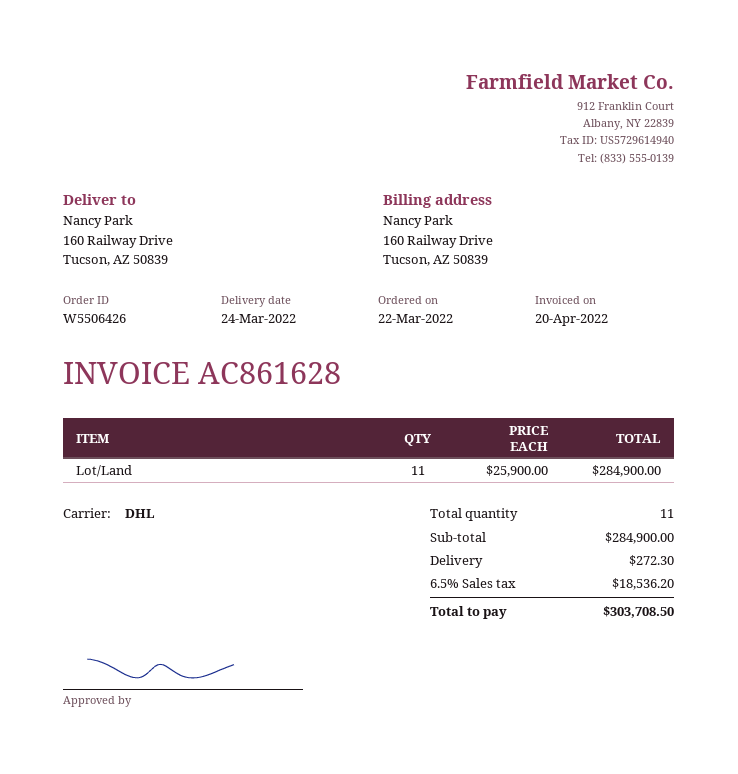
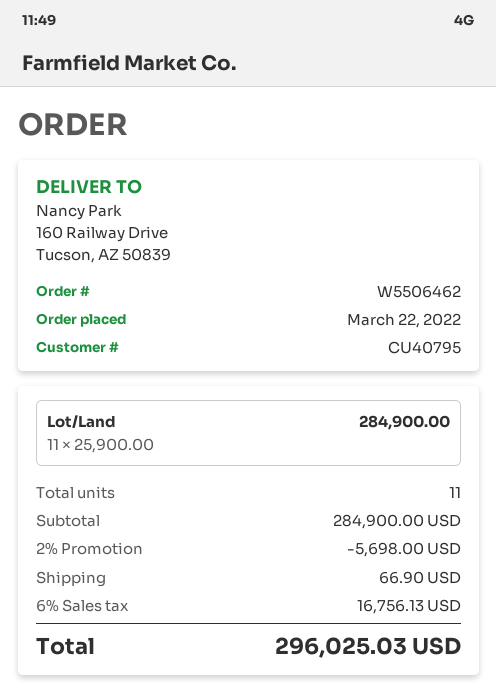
order number: W5506426 -> W5506462
discount: none -> 2% = 5698.00
shipping: 272.30 -> 66.90
tax: 6.5% = 18536.20 -> 6% = 16756.13
total: 303708.50 -> 296025.03

